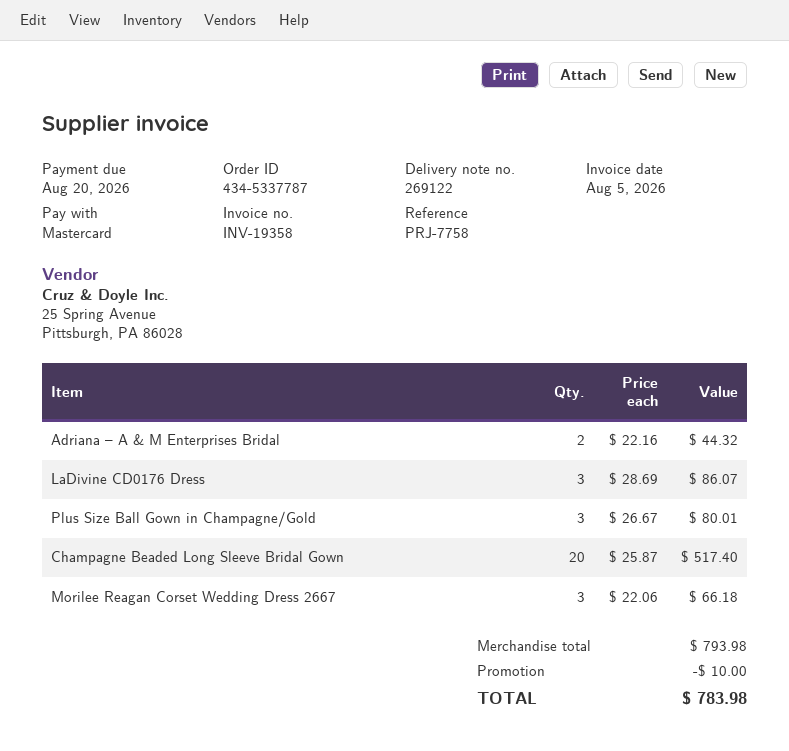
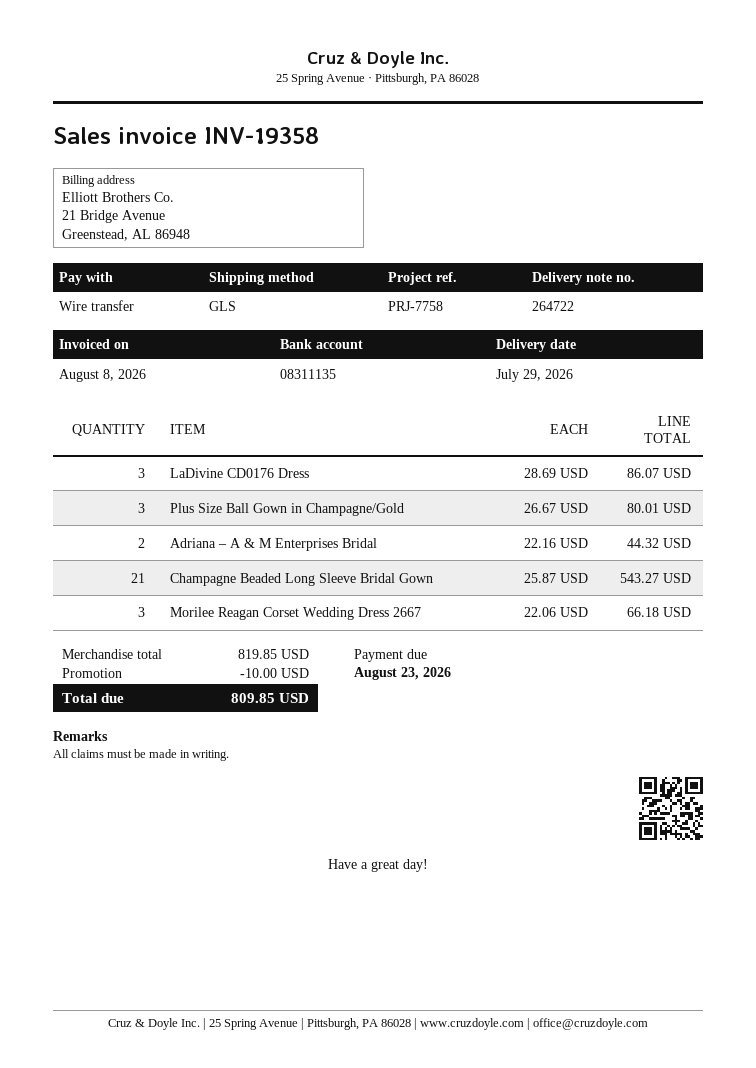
delivery note number: 269122 -> 264722
invoice date: 2026-08-05 -> 2026-08-08
due date: 2026-08-20 -> 2026-08-23
payment method: Mastercard -> bank transfer
Champagne Beaded Long Sleeve Bridal Gown: 20 x 25.87 = 517.40 -> 21 x 25.87 = 543.27
subtotal: 793.98 -> 819.85
total: 783.98 -> 809.85

